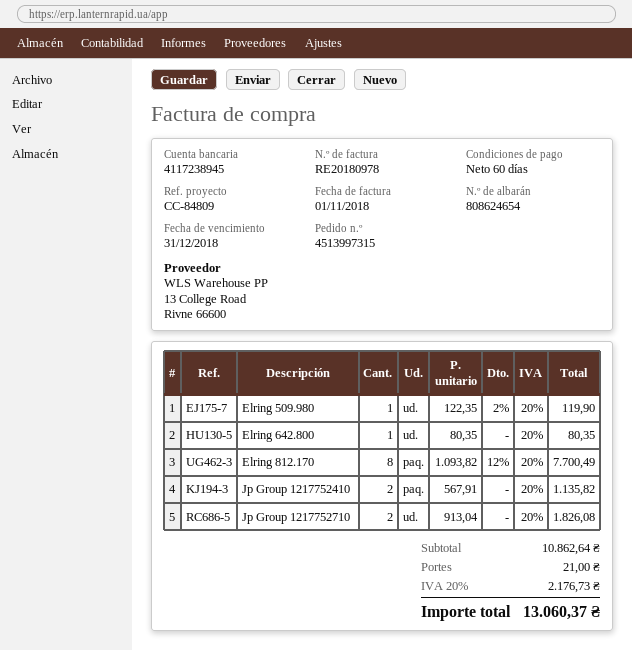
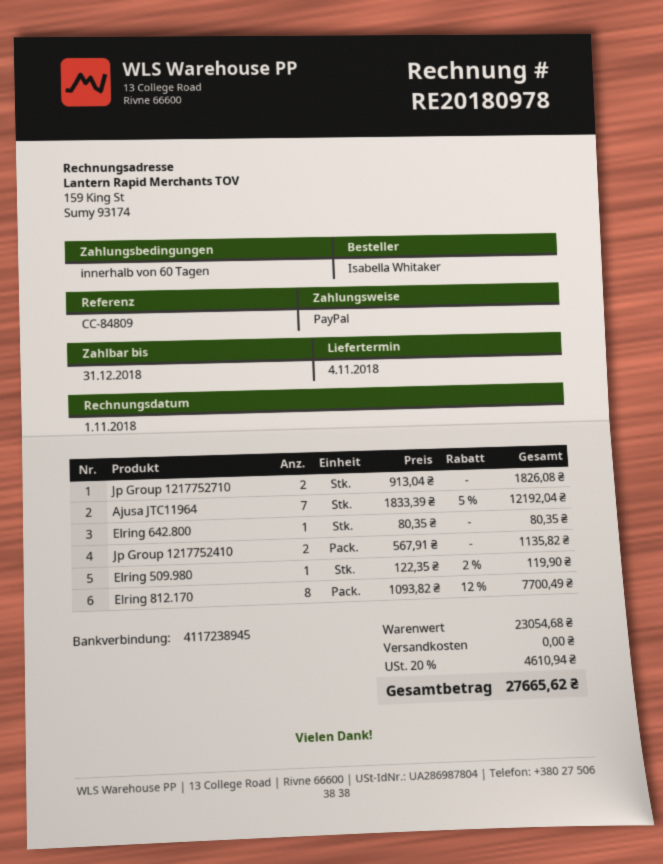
Ajusa JTC11964: none -> 7 x 1833.39 - 5% = 12192.04
subtotal: 10862.64 -> 23054.68
shipping: 21.00 -> 0.00
tax: 20% = 2176.73 -> 20% = 4610.94
total: 13060.37 -> 27665.62

